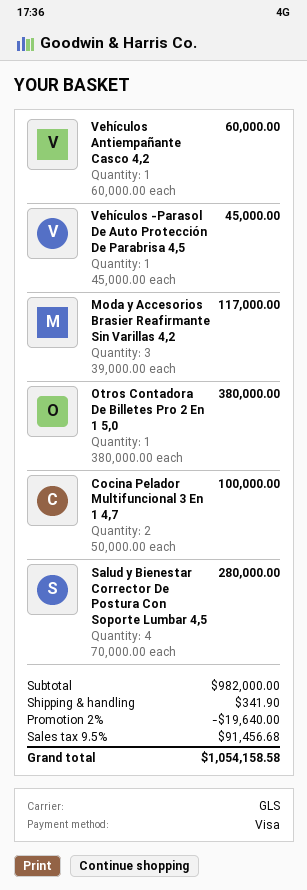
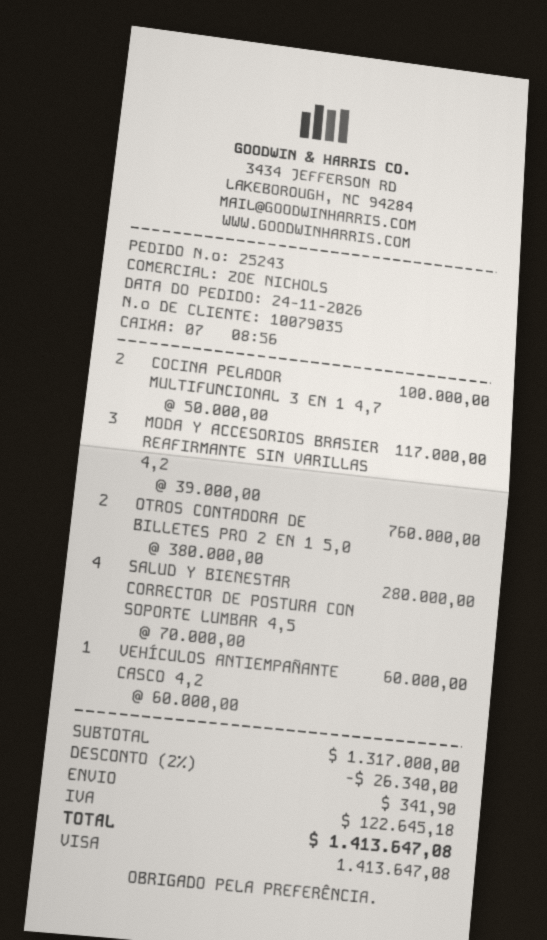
Vehículos -Parasol De Auto Protección De Parabrisa 4,5: 1 x 45000.00 = 45000.00 -> none
Otros Contadora De Billetes Pro 2 En 1 5,0: 1 x 380000.00 = 380000.00 -> 2 x 380000.00 = 760000.00
subtotal: 982000.00 -> 1317000.00
discount: 2% = 19640.00 -> 2% = 26340.00
tax: 91456.68 -> 122645.18
total: 1054158.58 -> 1413647.08

